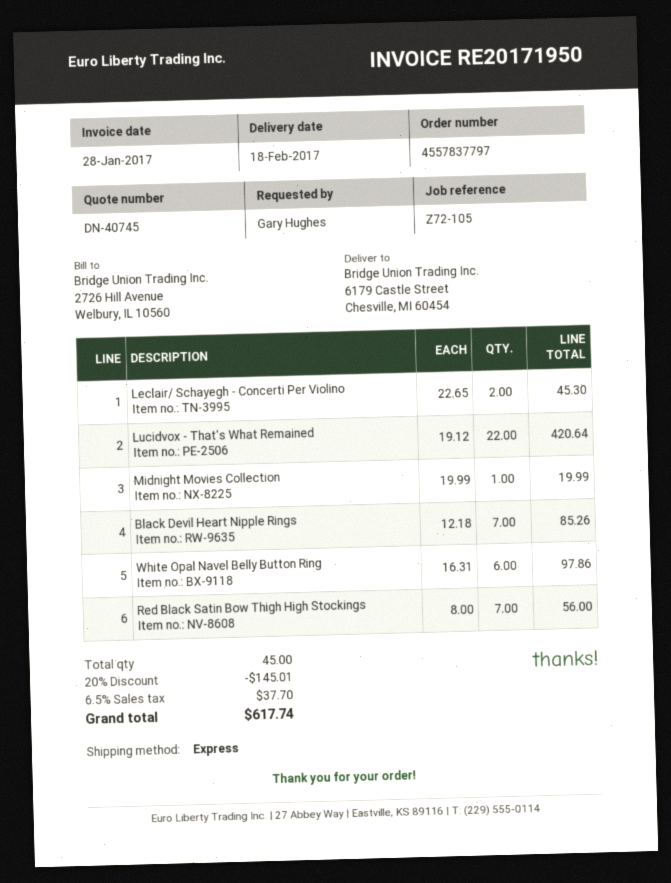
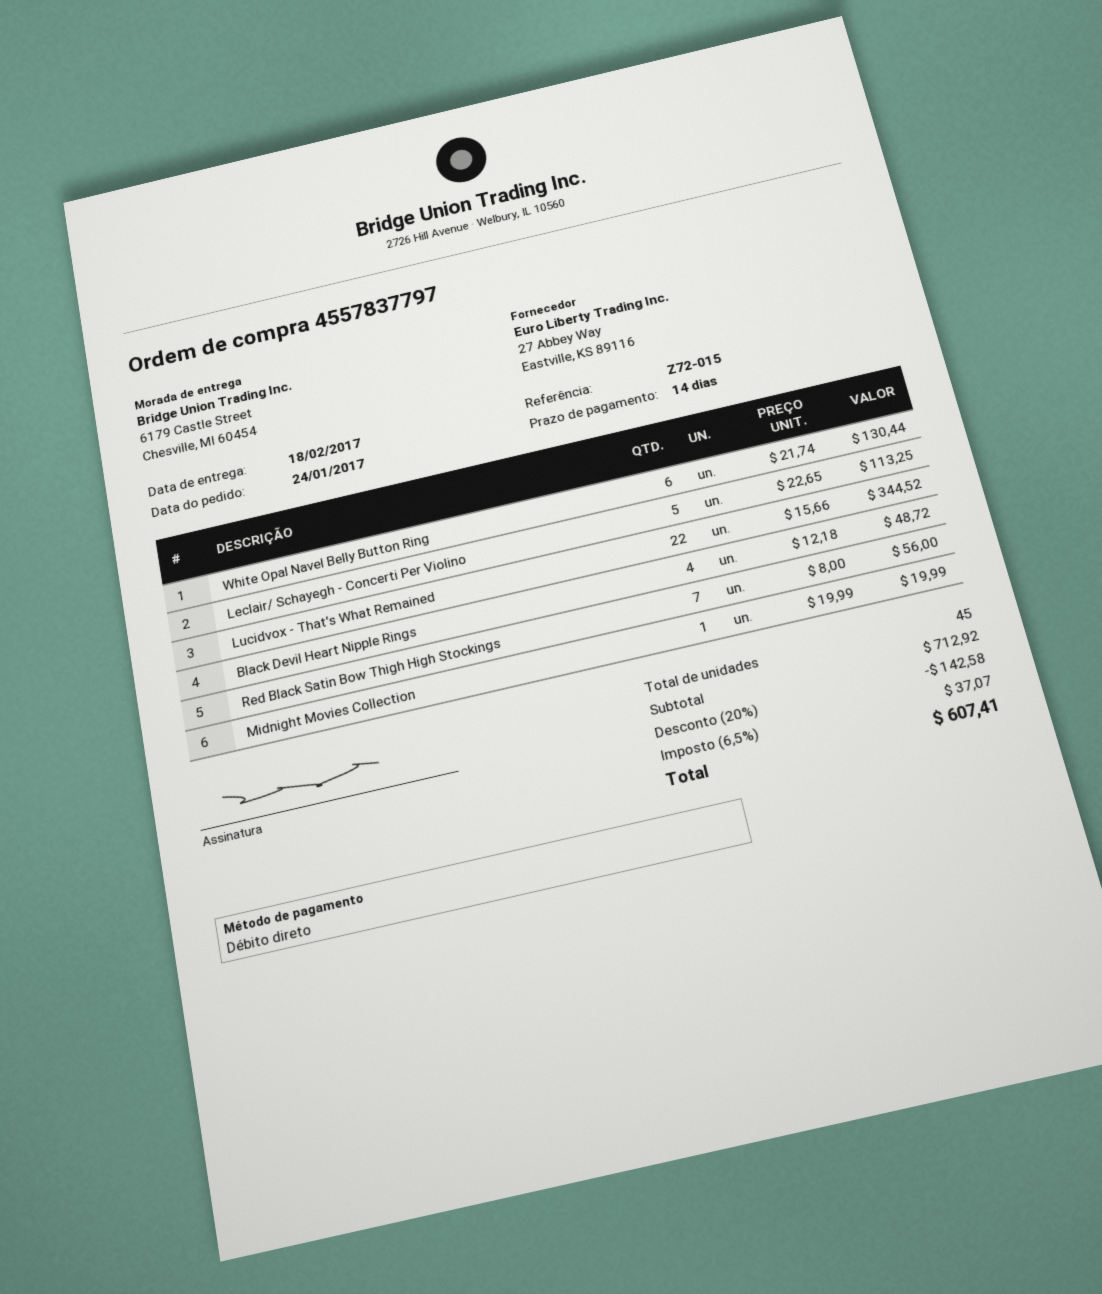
reference: Z72-105 -> Z72-015
Leclair/ Schayegh - Concerti Per Violino: 2 x 22.65 = 45.30 -> 5 x 22.65 = 113.25
Lucidvox - That's What Remained: 22 x 19.12 = 420.64 -> 22 x 15.66 = 344.52
Black Devil Heart Nipple Rings: 7 x 12.18 = 85.26 -> 4 x 12.18 = 48.72
White Opal Navel Belly Button Ring: 6 x 16.31 = 97.86 -> 6 x 21.74 = 130.44
discount: 20% = 145.01 -> 20% = 142.58
tax: 6.5% = 37.70 -> 6.5% = 37.07
total: 617.74 -> 607.41

